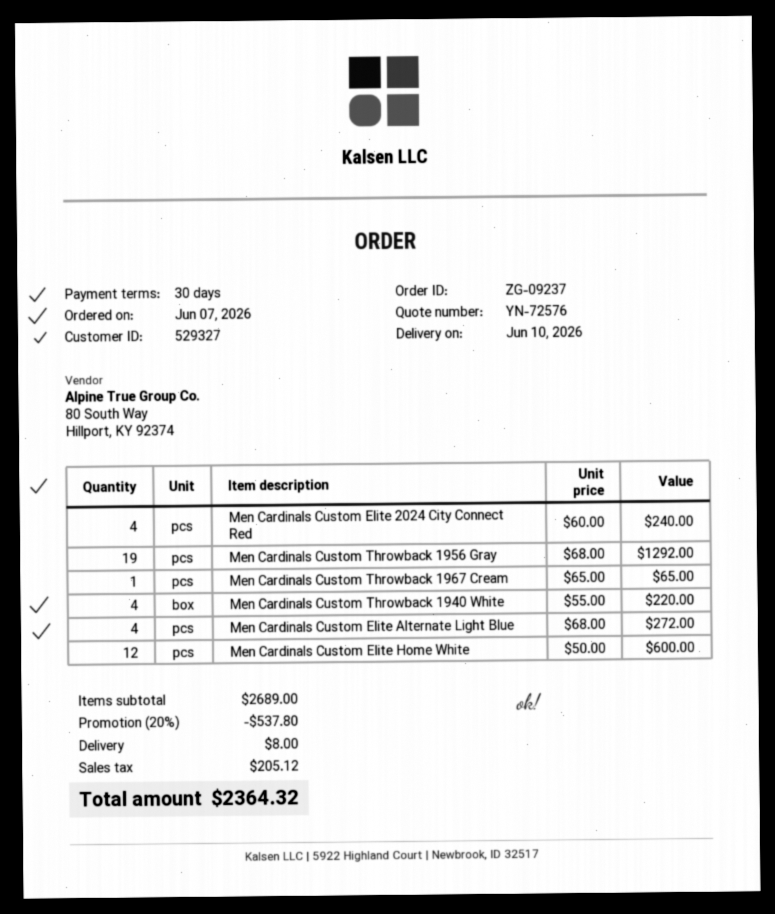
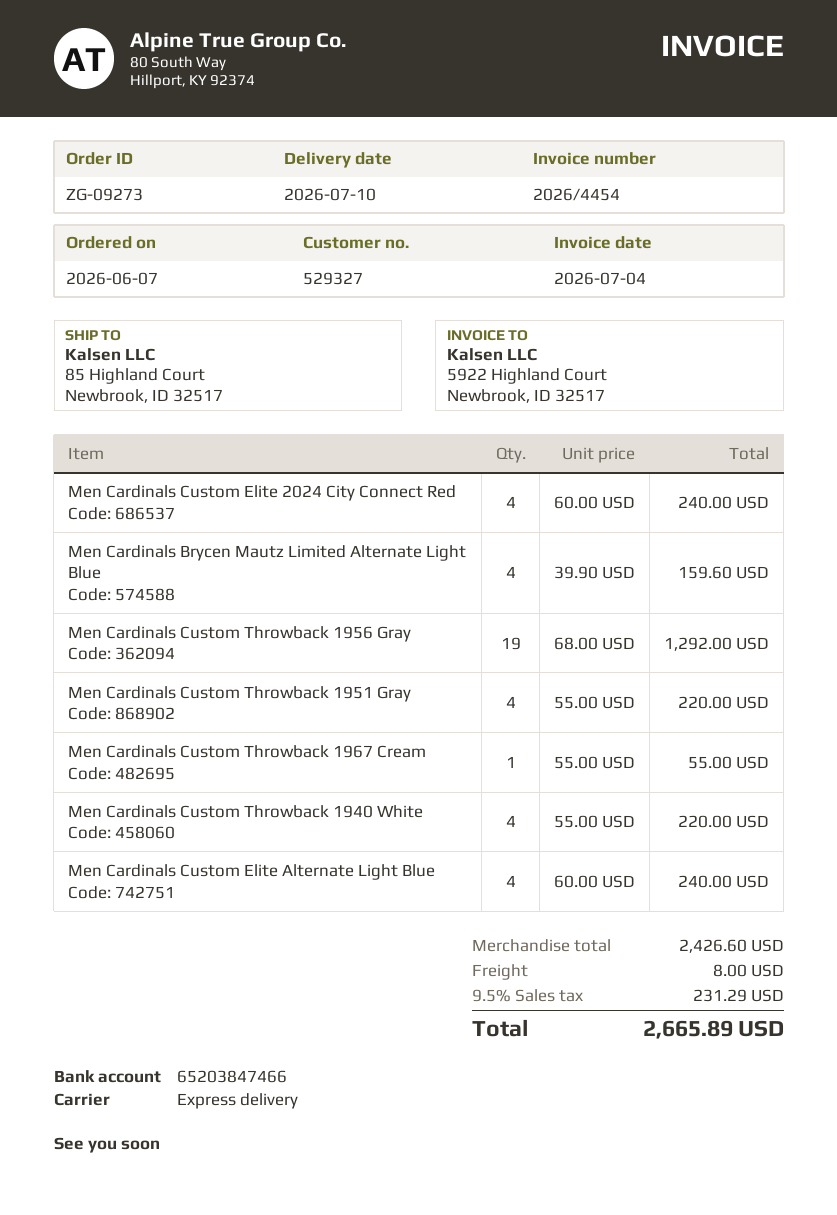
order number: ZG-09237 -> ZG-09273
delivery date: 2026-06-10 -> 2026-07-10
Men Cardinals Custom Throwback 1967 Cream: 1 x 65.00 = 65.00 -> 1 x 55.00 = 55.00
Men Cardinals Custom Elite Alternate Light Blue: 4 x 68.00 = 272.00 -> 4 x 60.00 = 240.00
Men Cardinals Custom Elite Home White: 12 x 50.00 = 600.00 -> none
Men Cardinals Brycen Mautz Limited Alternate Light Blue: none -> 4 x 39.90 = 159.60
Men Cardinals Custom Throwback 1951 Gray: none -> 4 x 55.00 = 220.00
subtotal: 2689.00 -> 2426.60
discount: 20% = 537.80 -> none
tax: 205.12 -> 231.29
total: 2364.32 -> 2665.89

